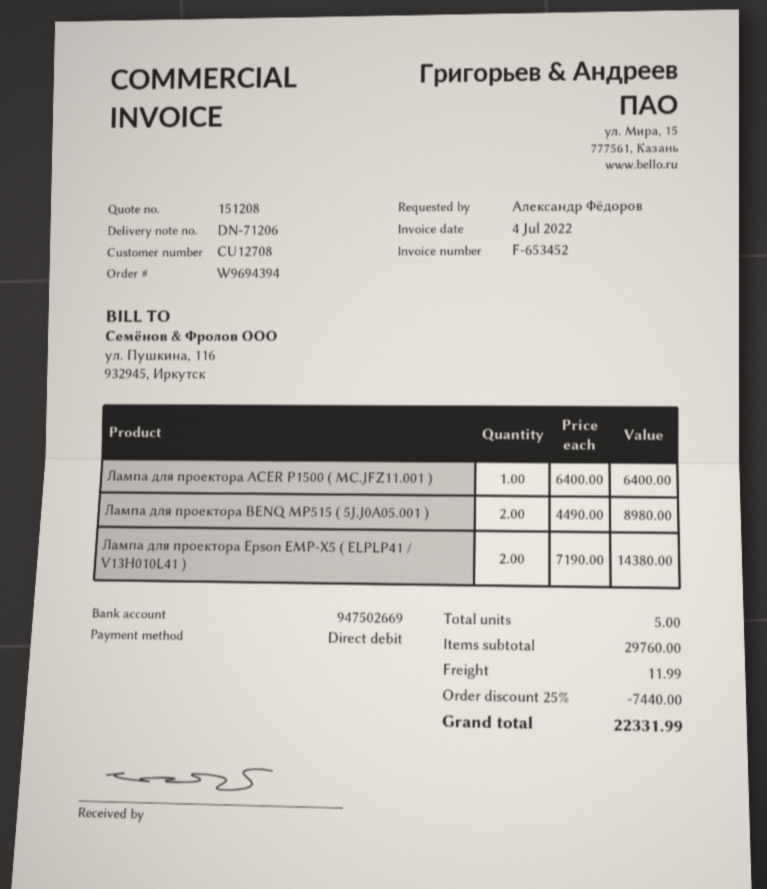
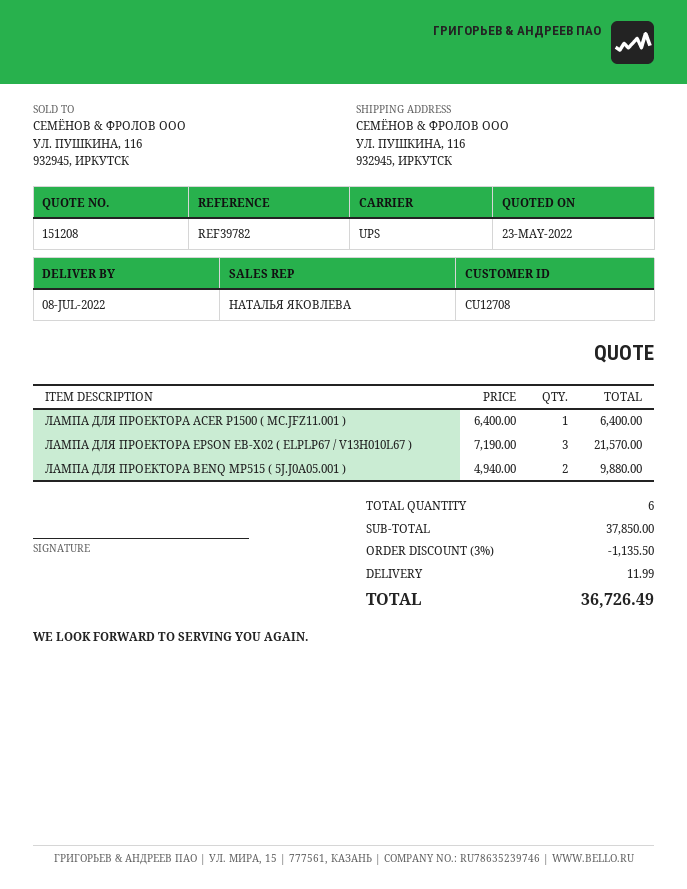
Лампа для проектора BENQ MP515 ( 5J.J0A05.001 ): 2 x 4490.00 = 8980.00 -> 2 x 4940.00 = 9880.00
Лампа для проектора Epson EMP-X5 ( ELPLP41 / V13H010L41 ): 2 x 7190.00 = 14380.00 -> none
ЛАМПА ДЛЯ ПРОЕКТОРА EPSON EB-X02 ( ELPLP67 / V13H010L67 ): none -> 3 x 7190.00 = 21570.00
total quantity: 5 -> 6
subtotal: 29760.00 -> 37850.00
discount: 25% = 7440.00 -> 3% = 1135.50
total: 22331.99 -> 36726.49

